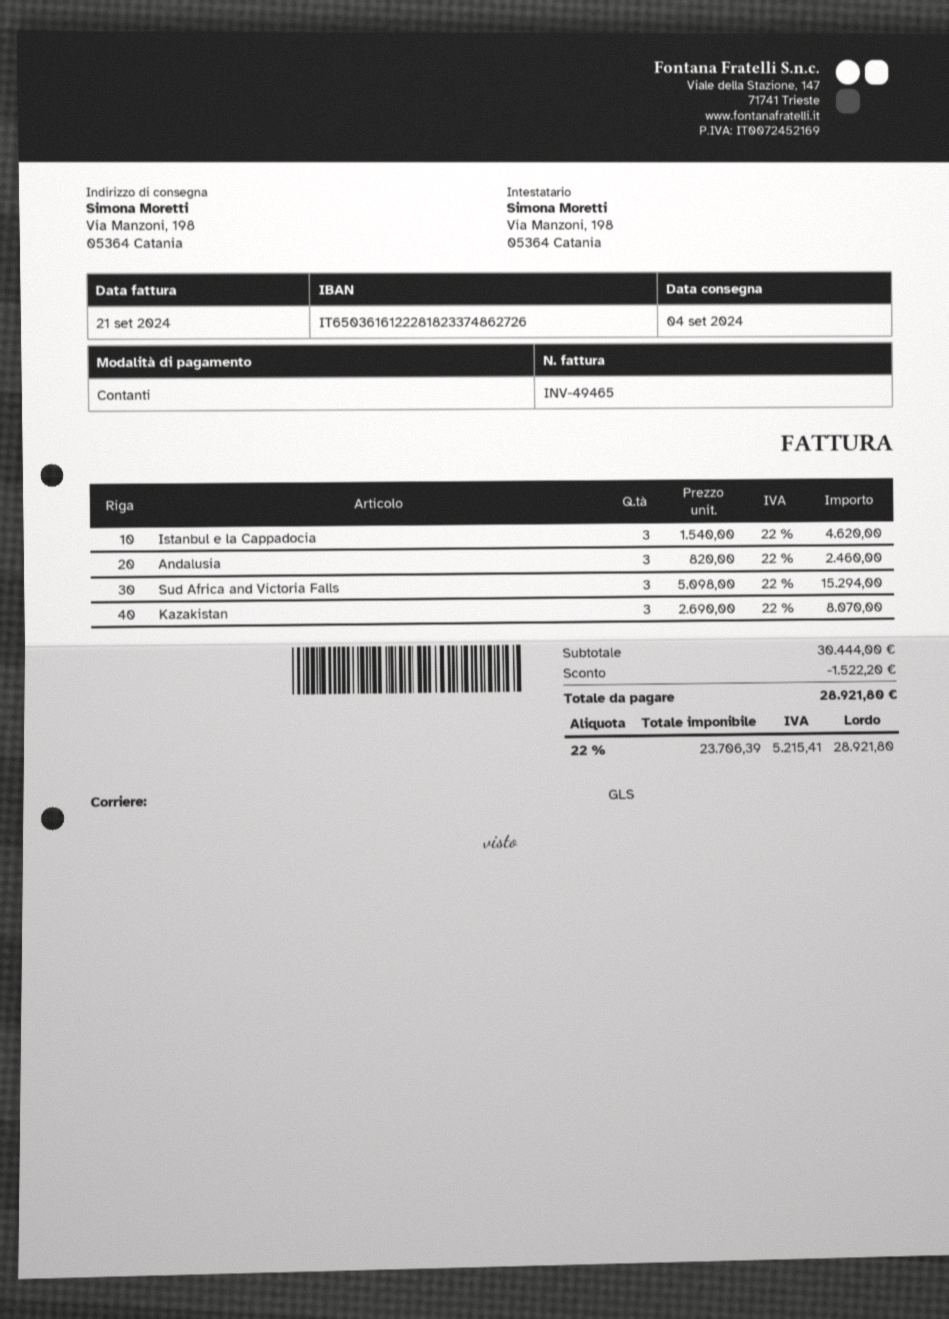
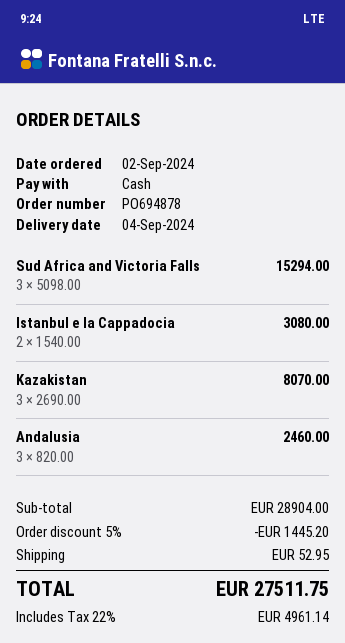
Istanbul e la Cappadocia: 3 x 1540.00 = 4620.00 -> 2 x 1540.00 = 3080.00
subtotal: 30444.00 -> 28904.00
discount: 1522.20 -> 1445.20
shipping: none -> 52.95
tax: 22% = 5215.41 -> 22% = 4961.14
total: 28921.80 -> 27511.75

